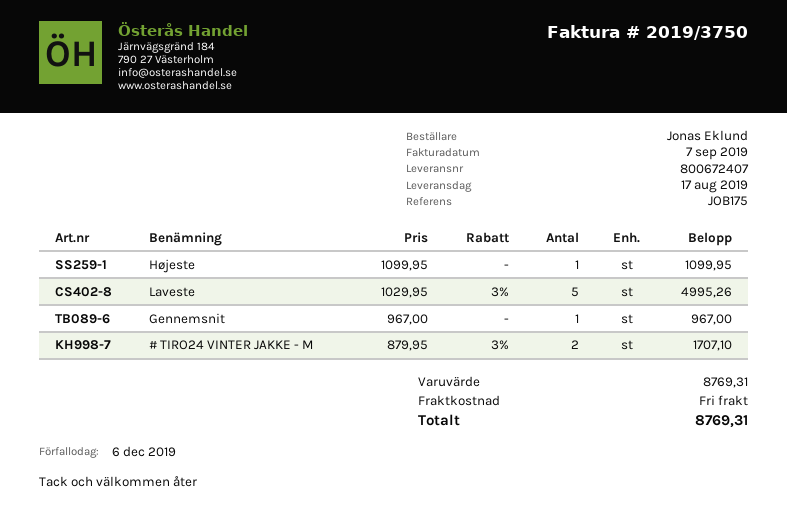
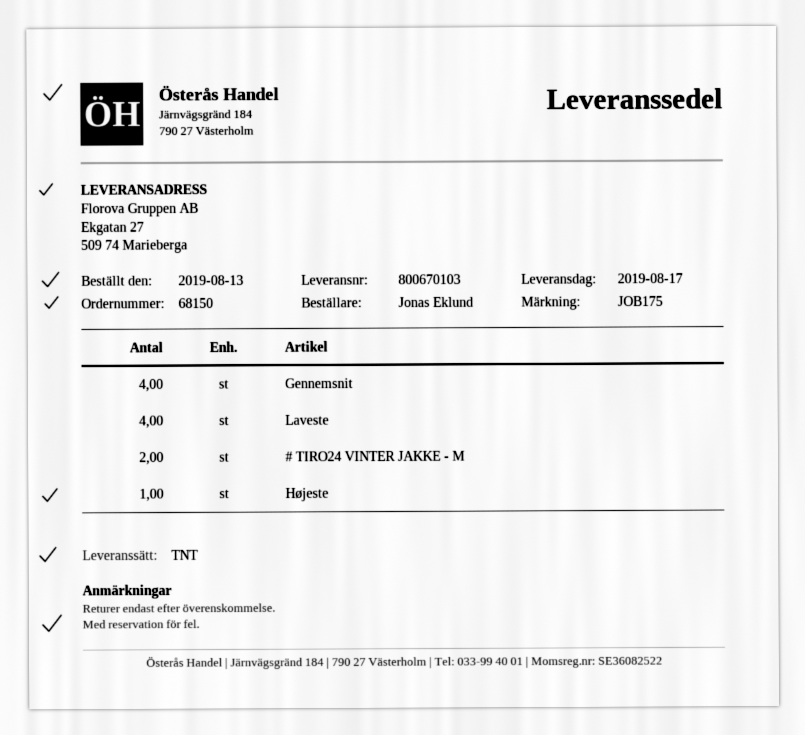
delivery note number: 800672407 -> 800670103
Laveste: 5 -> 4
Gennemsnit: 1 -> 4

